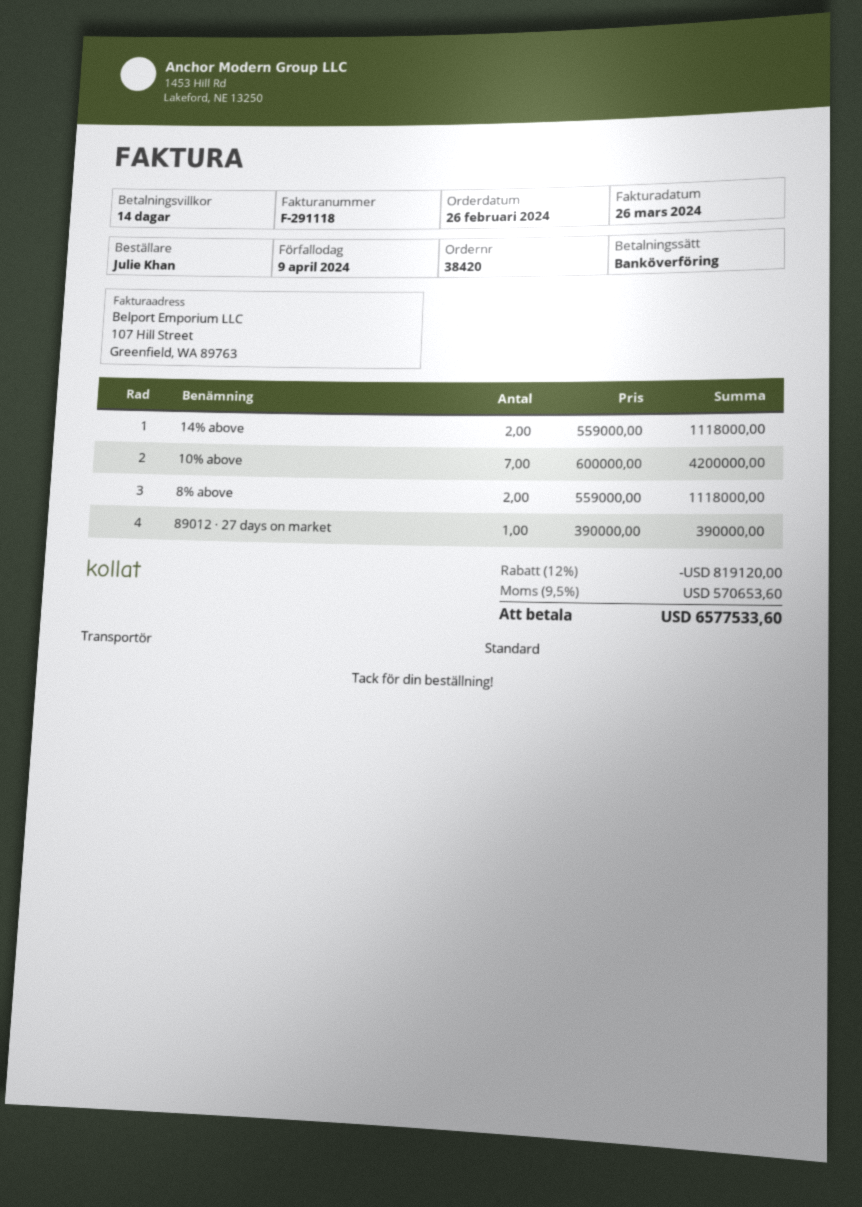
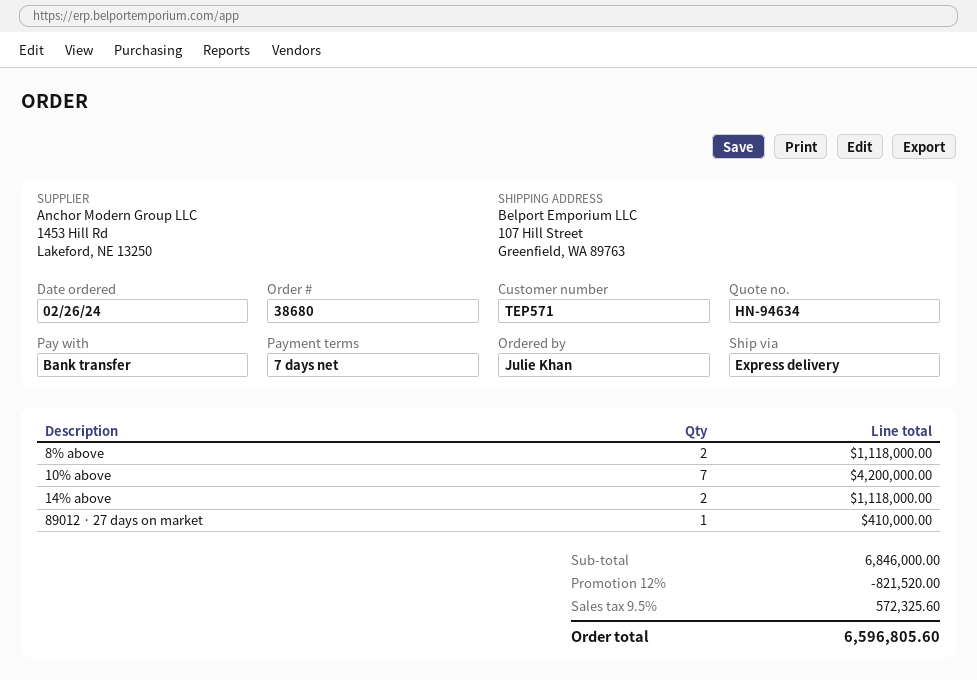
order number: 38420 -> 38680
payment terms: 14 days -> 7 days
shipping method: standard -> express
89012 · 27 days on market: 1 for 390000.00 -> 1 for 410000.00
discount: 12% = 819120.00 -> 12% = 821520.00
tax: 9.5% = 570653.60 -> 9.5% = 572325.60
total: 6577533.60 -> 6596805.60

